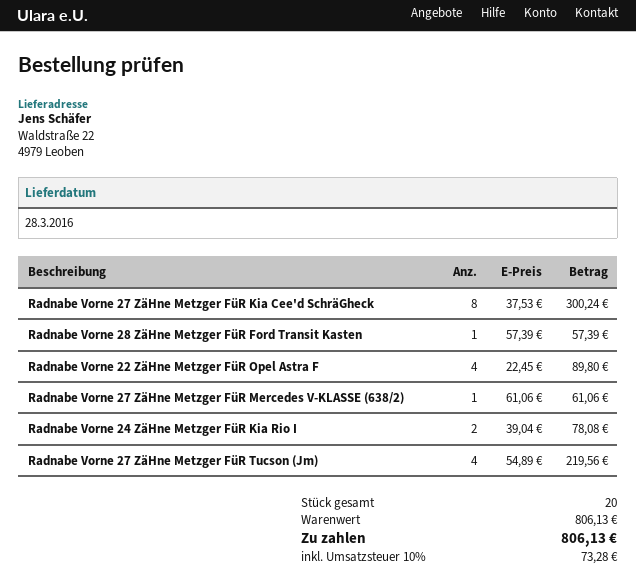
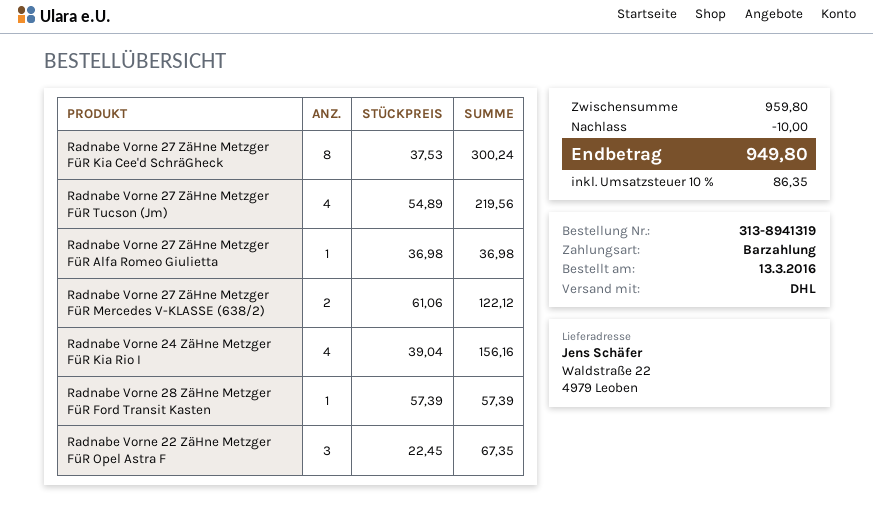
Radnabe Vorne 22 ZäHne Metzger FüR Opel Astra F: 4 x 22.45 = 89.80 -> 3 x 22.45 = 67.35
Radnabe Vorne 27 ZäHne Metzger FüR Mercedes V-KLASSE (638/2): 1 x 61.06 = 61.06 -> 2 x 61.06 = 122.12
Radnabe Vorne 24 ZäHne Metzger FüR Kia Rio I: 2 x 39.04 = 78.08 -> 4 x 39.04 = 156.16
Radnabe Vorne 27 ZäHne Metzger FüR Alfa Romeo Giulietta: none -> 1 x 36.98 = 36.98
subtotal: 806.13 -> 959.80
discount: none -> 10.00
tax: 10% = 73.28 -> 10% = 86.35
total: 806.13 -> 949.80

